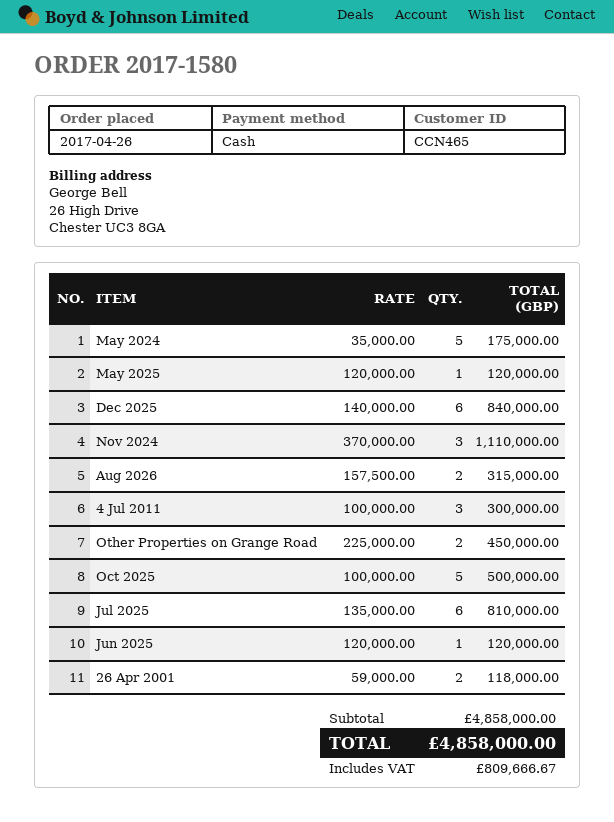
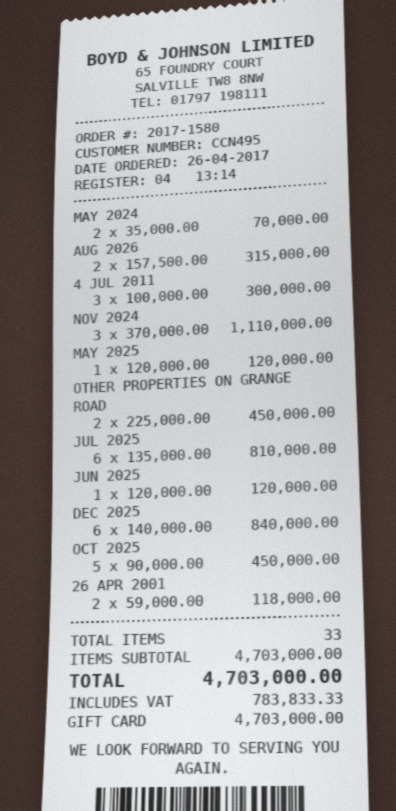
customer number: CCN465 -> CCN495
payment method: cash -> gift card
May 2024: 5 x 35000.00 = 175000.00 -> 2 x 35000.00 = 70000.00
Oct 2025: 5 x 100000.00 = 500000.00 -> 5 x 90000.00 = 450000.00
subtotal: 4858000.00 -> 4703000.00
tax: 809666.67 -> 783833.33
total: 4858000.00 -> 4703000.00

